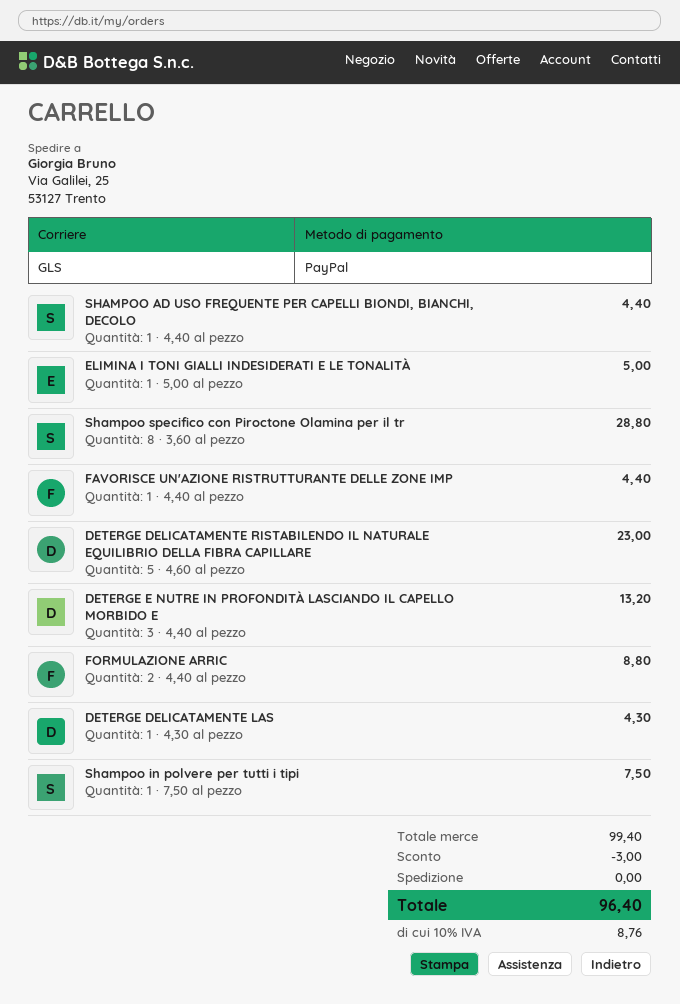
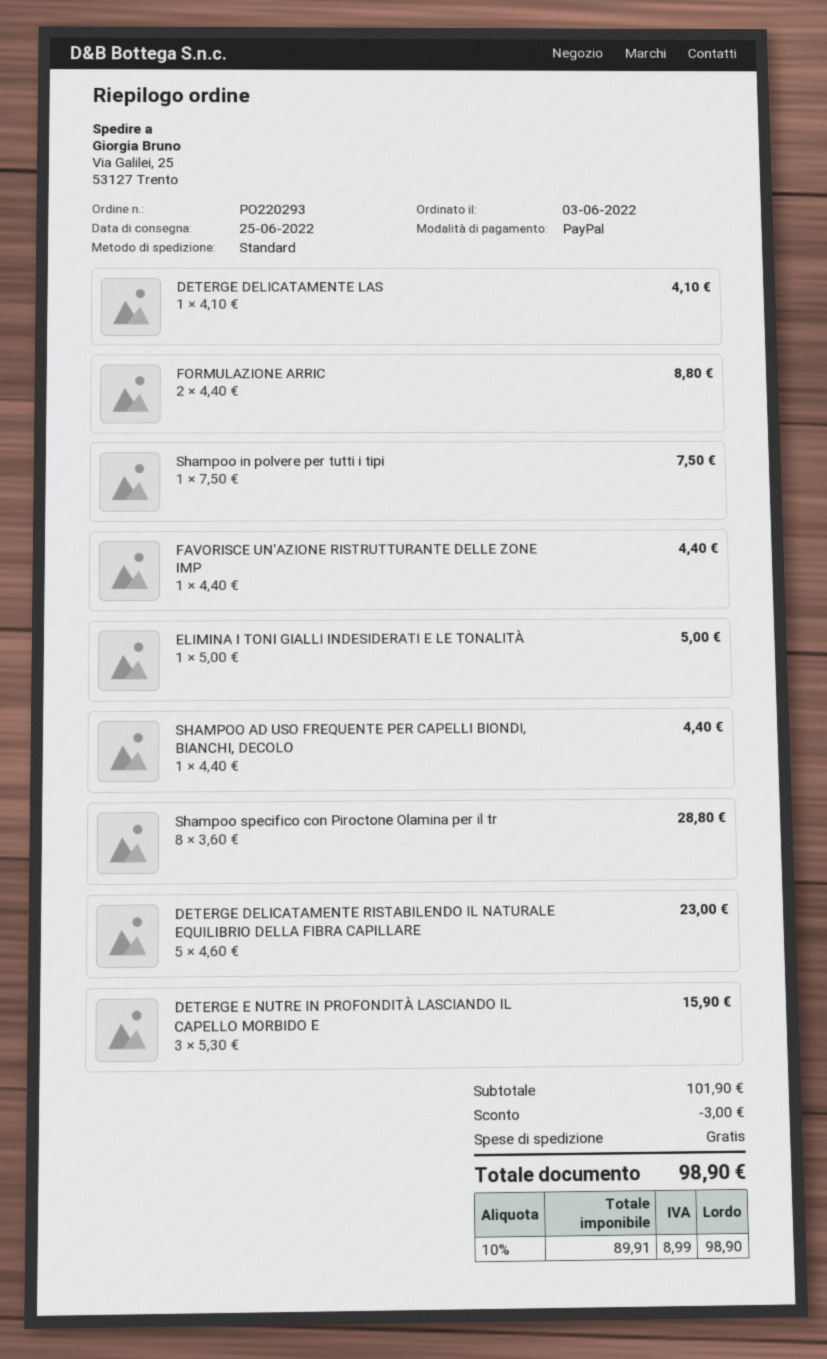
shipping method: GLS -> standard
DETERGE E NUTRE IN PROFONDITÀ LASCIANDO IL CAPELLO MORBIDO E: 3 x 4.40 = 13.20 -> 3 x 5.30 = 15.90
DETERGE DELICATAMENTE LAS: 1 x 4.30 = 4.30 -> 1 x 4.10 = 4.10
subtotal: 99.40 -> 101.90
tax: 10% = 8.76 -> 10% = 8.99
total: 96.40 -> 98.90

